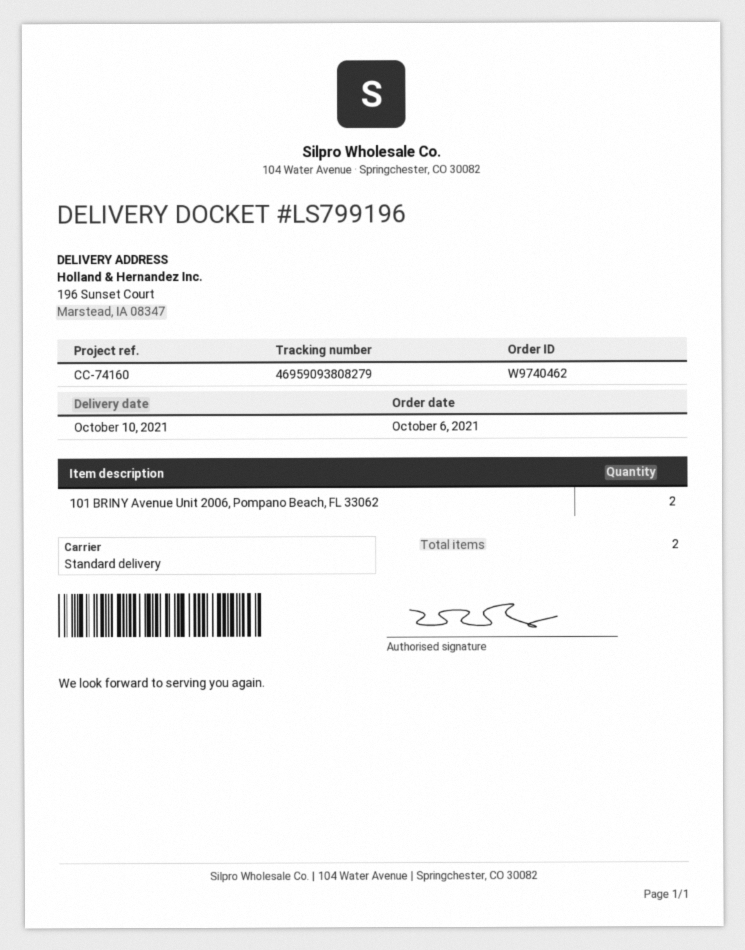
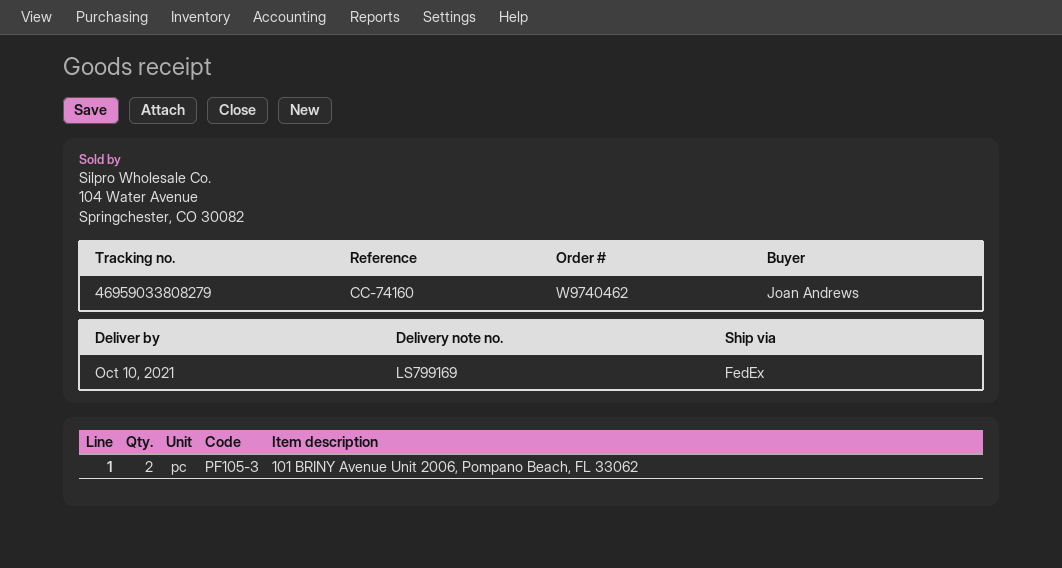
delivery note number: LS799196 -> LS799169
shipping method: standard -> FedEx
tracking number: 46959093808279 -> 46959033808279

